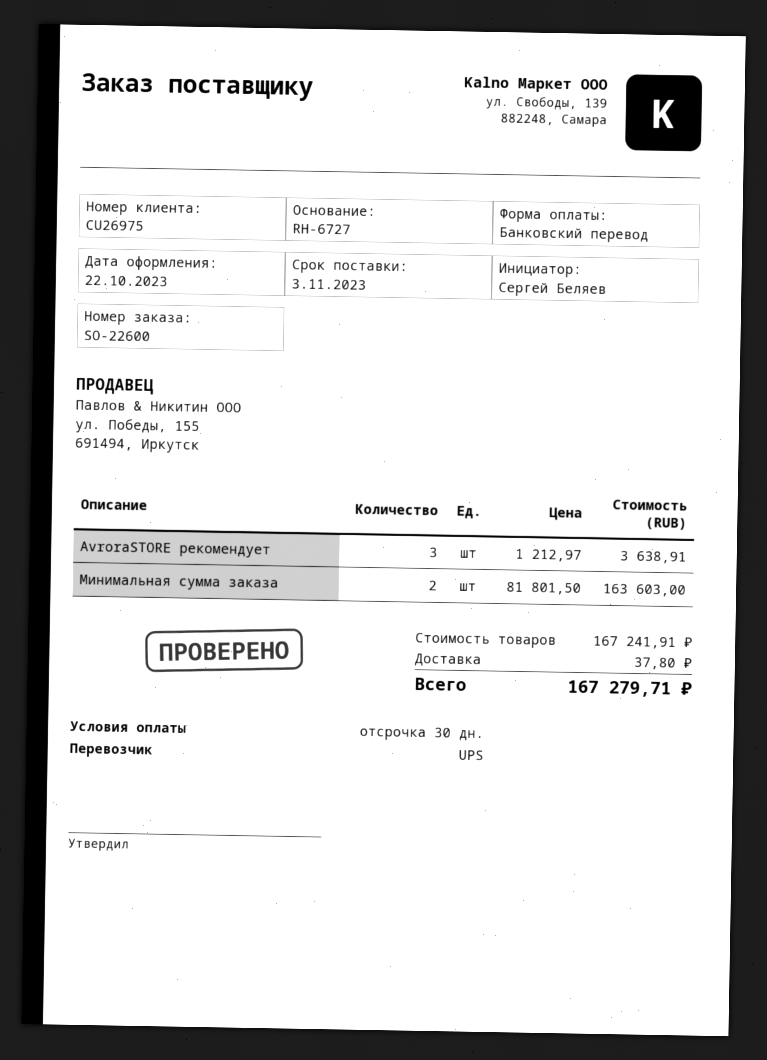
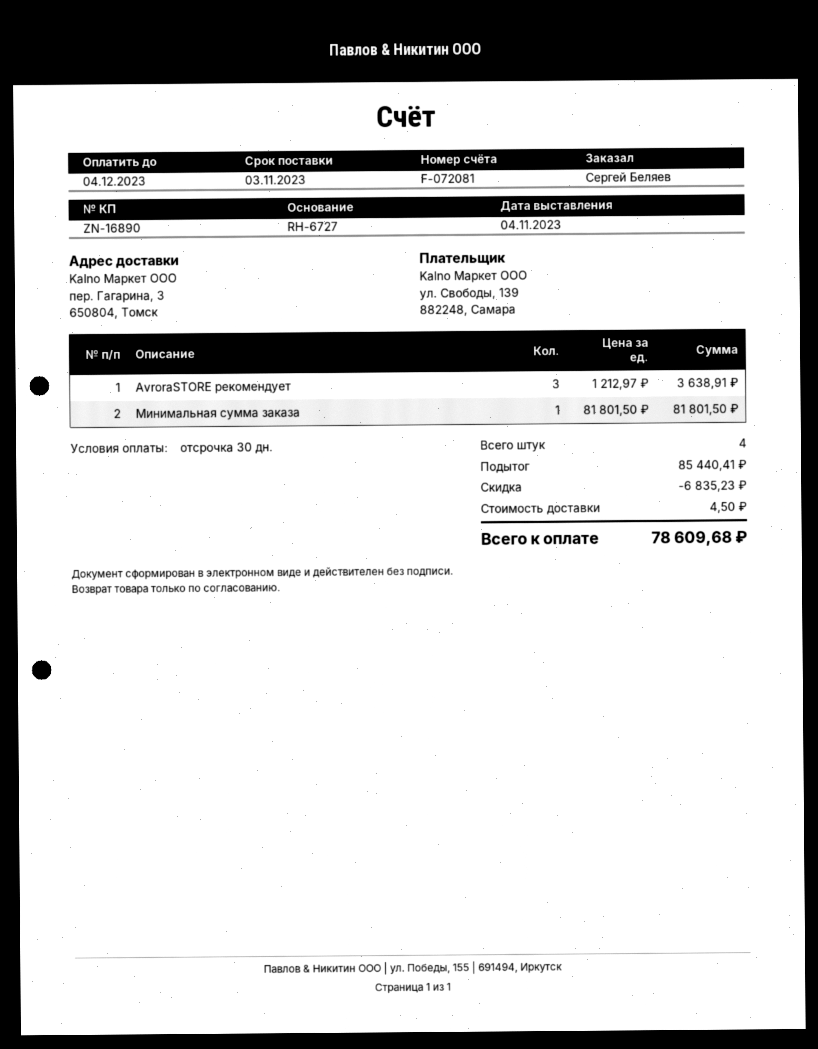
Минимальная сумма заказа: 2 x 81801.50 = 163603.00 -> 1 x 81801.50 = 81801.50
subtotal: 167241.91 -> 85440.41
discount: none -> 6835.23
shipping: 37.80 -> 4.50
total: 167279.71 -> 78609.68

